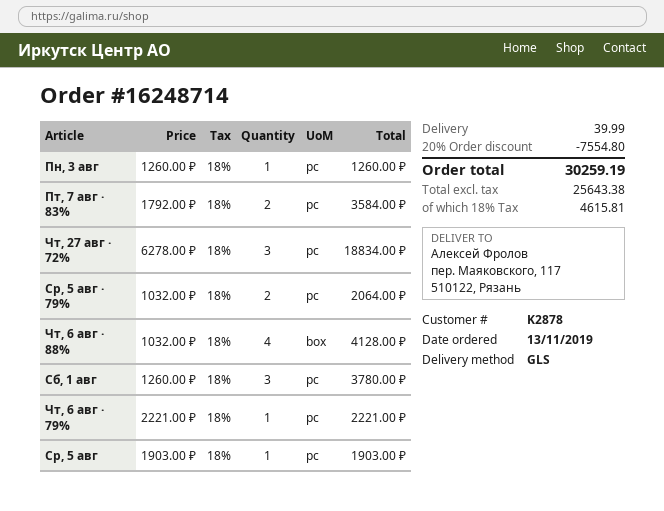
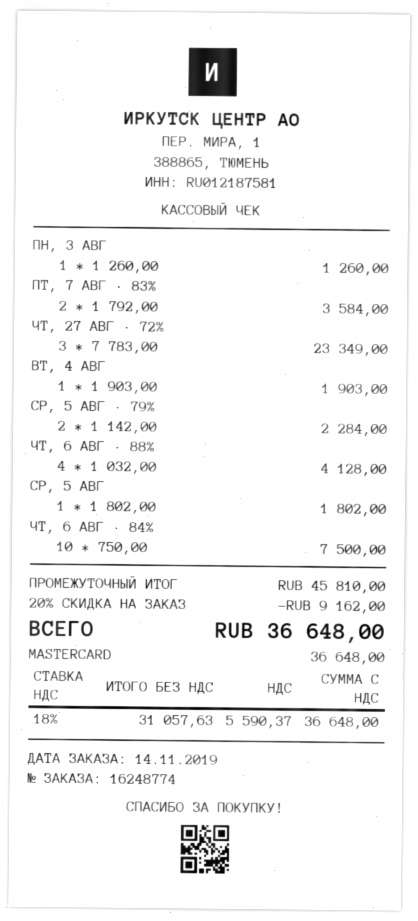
order number: 16248714 -> 16248774
order date: 2019-11-13 -> 2019-11-14
Чт, 27 авг · 72%: 3 x 6278.00 = 18834.00 -> 3 x 7783.00 = 23349.00
Ср, 5 авг · 79%: 2 x 1032.00 = 2064.00 -> 2 x 1142.00 = 2284.00
Сб, 1 авг: 3 x 1260.00 = 3780.00 -> none
Чт, 6 авг · 79%: 1 x 2221.00 = 2221.00 -> none
Ср, 5 авг: 1 x 1903.00 = 1903.00 -> 1 x 1802.00 = 1802.00
ВТ, 4 АВГ: none -> 1 x 1903.00 = 1903.00
ЧТ, 6 АВГ · 84%: none -> 10 x 750.00 = 7500.00
discount: 20% = 7554.80 -> 20% = 9162.00
shipping: 39.99 -> none
net: 25643.38 -> 31057.63
tax: 18% = 4615.81 -> 18% = 5590.37
total: 30259.19 -> 36648.00

